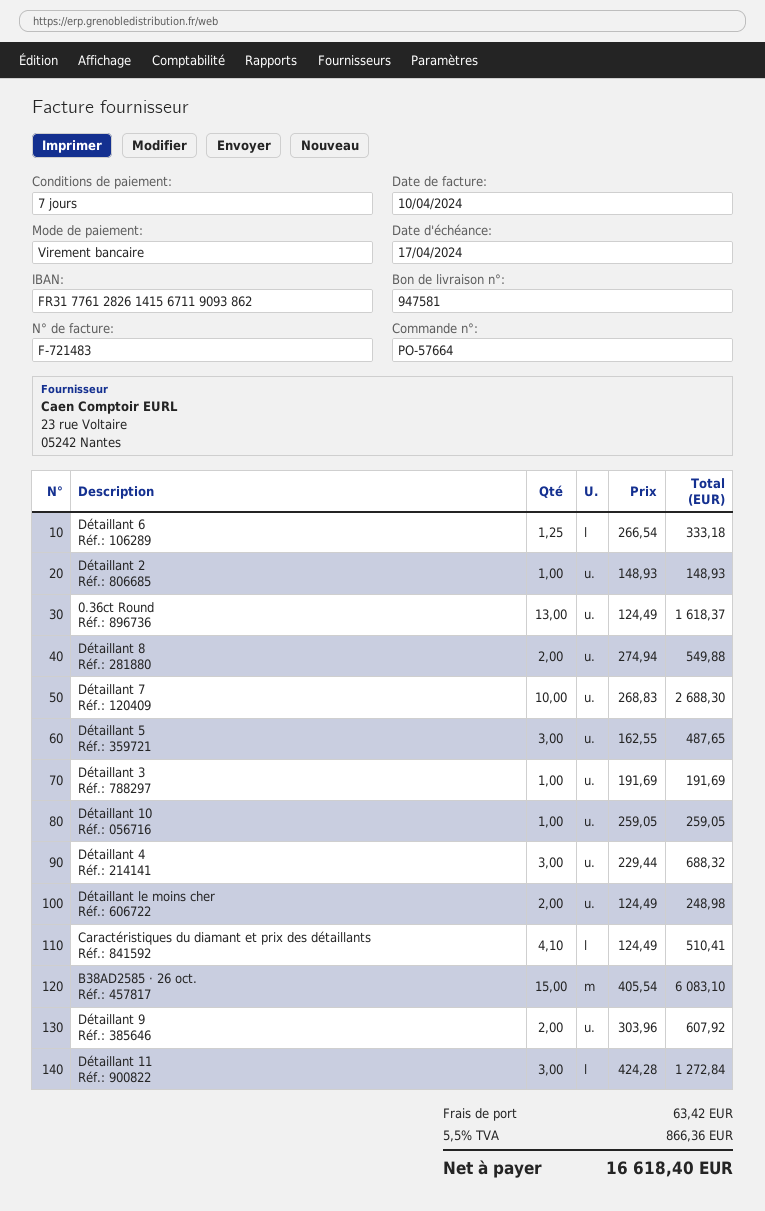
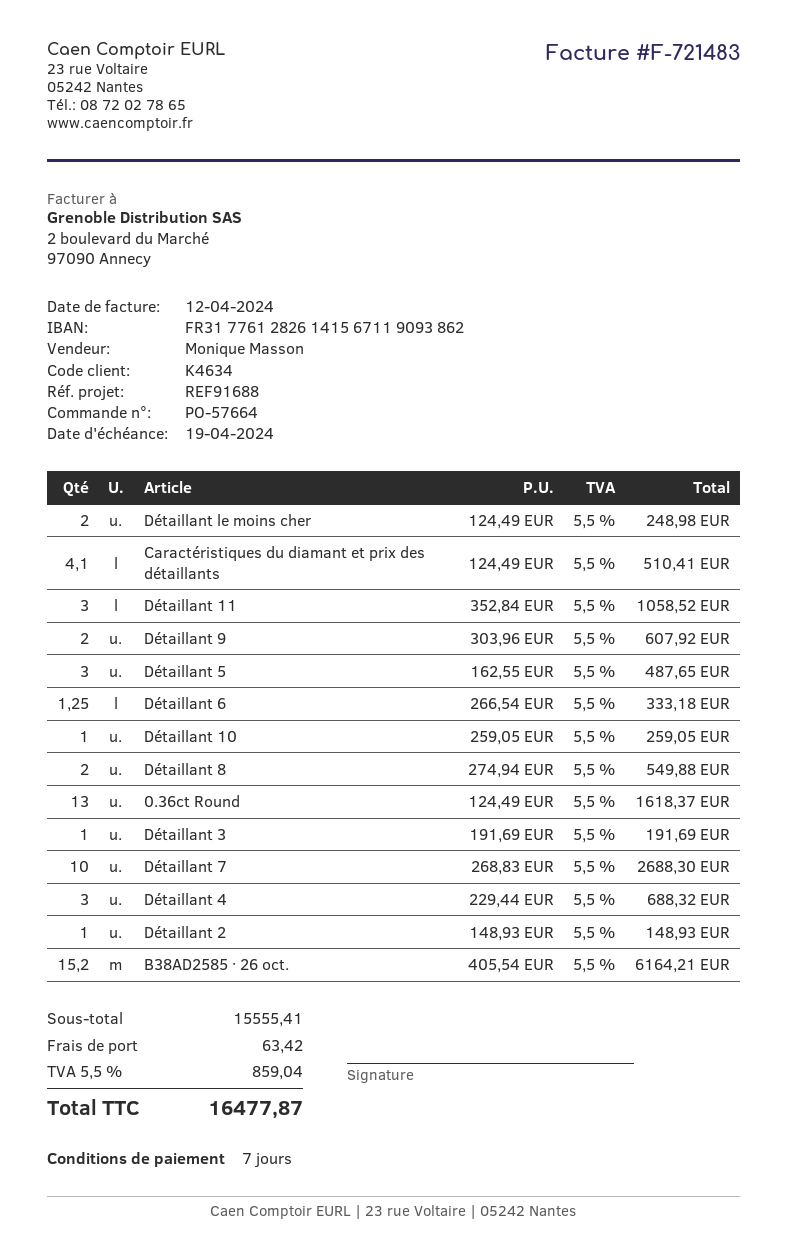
invoice date: 2024-04-10 -> 2024-04-12
due date: 2024-04-17 -> 2024-04-19
B38AD2585 · 26 oct.: 15 x 405.54 = 6083.10 -> 15.2 x 405.54 = 6164.21
Détaillant 11: 3 x 424.28 = 1272.84 -> 3 x 352.84 = 1058.52
tax: 5.5% = 866.36 -> 5.5% = 859.04
total: 16618.40 -> 16477.87

